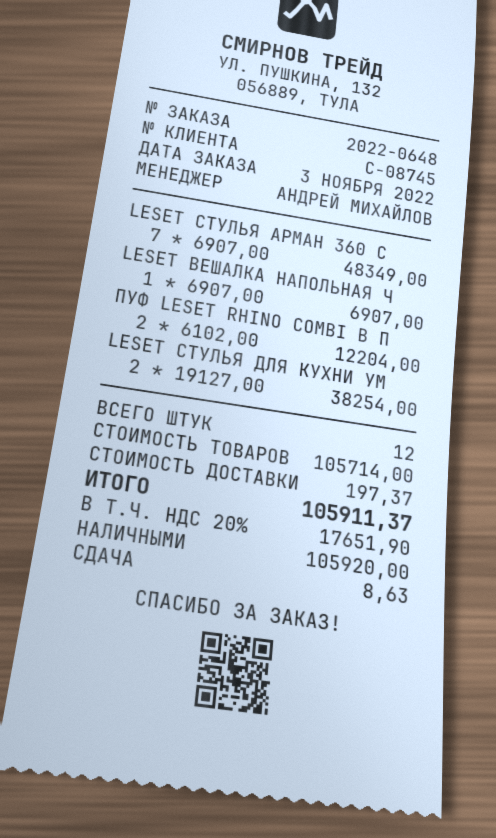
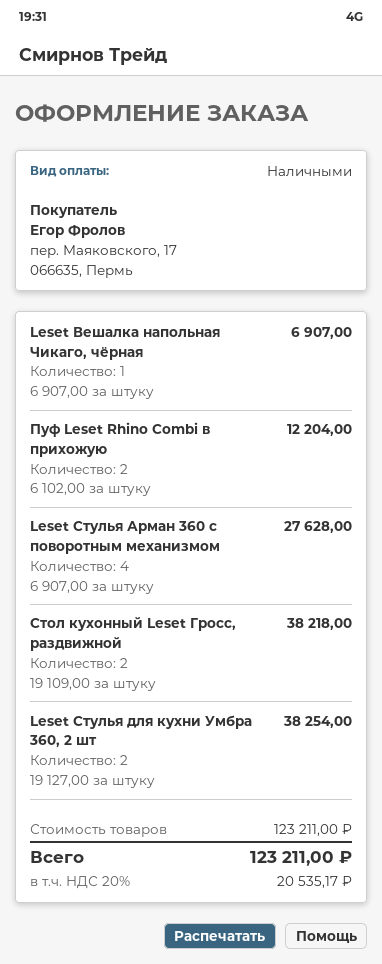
LESET СТУЛЬЯ АРМАН 360 С: 7 x 6907.00 = 48349.00 -> 4 x 6907.00 = 27628.00
Стол кухонный Leset Гросс, раздвижной: none -> 2 x 19109.00 = 38218.00
subtotal: 105714.00 -> 123211.00
shipping: 197.37 -> none
tax: 20% = 17651.90 -> 20% = 20535.17
total: 105911.37 -> 123211.00

